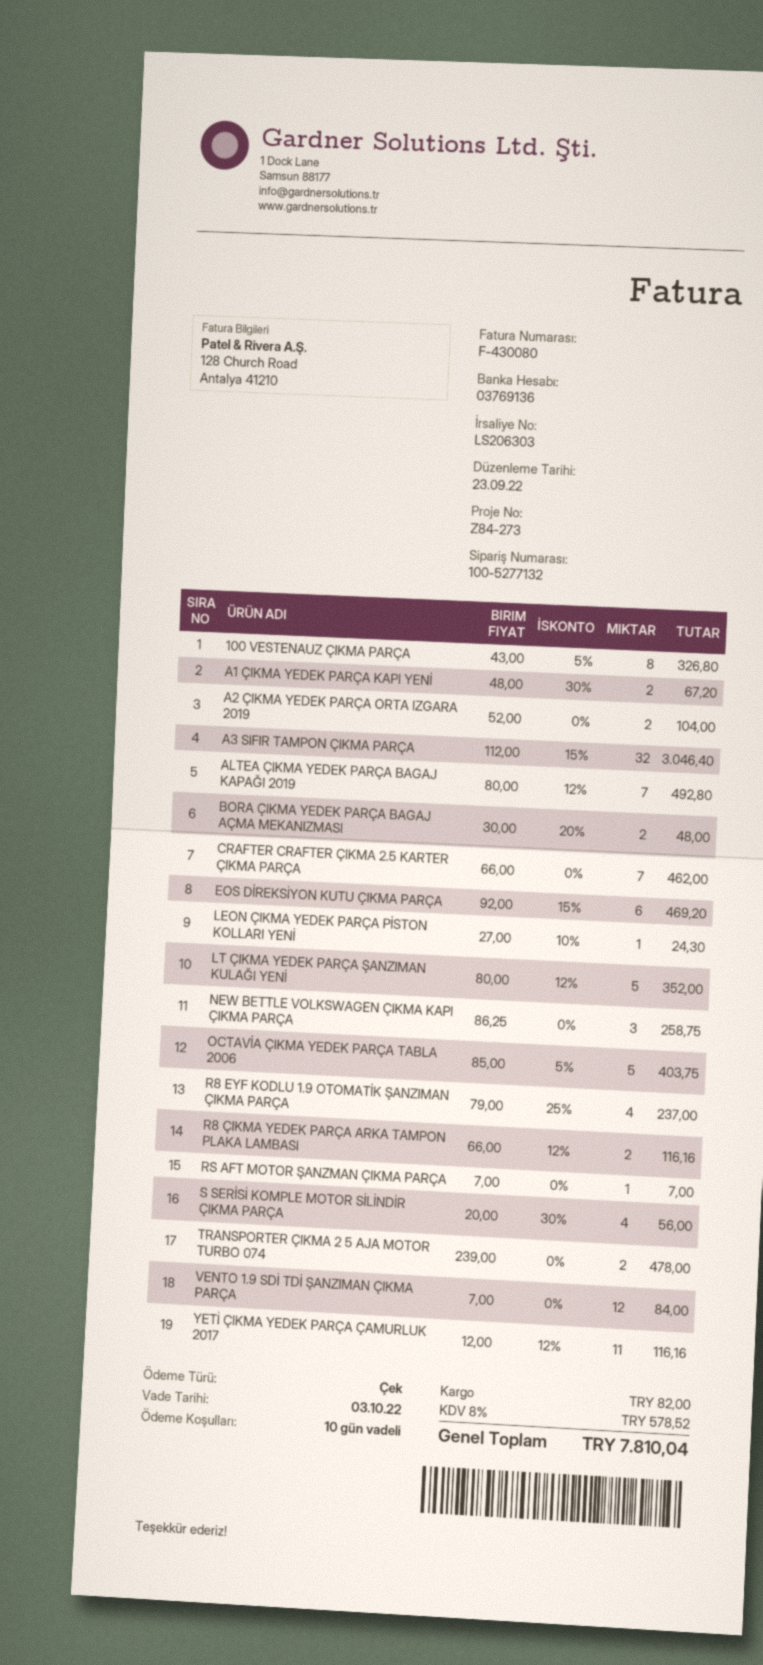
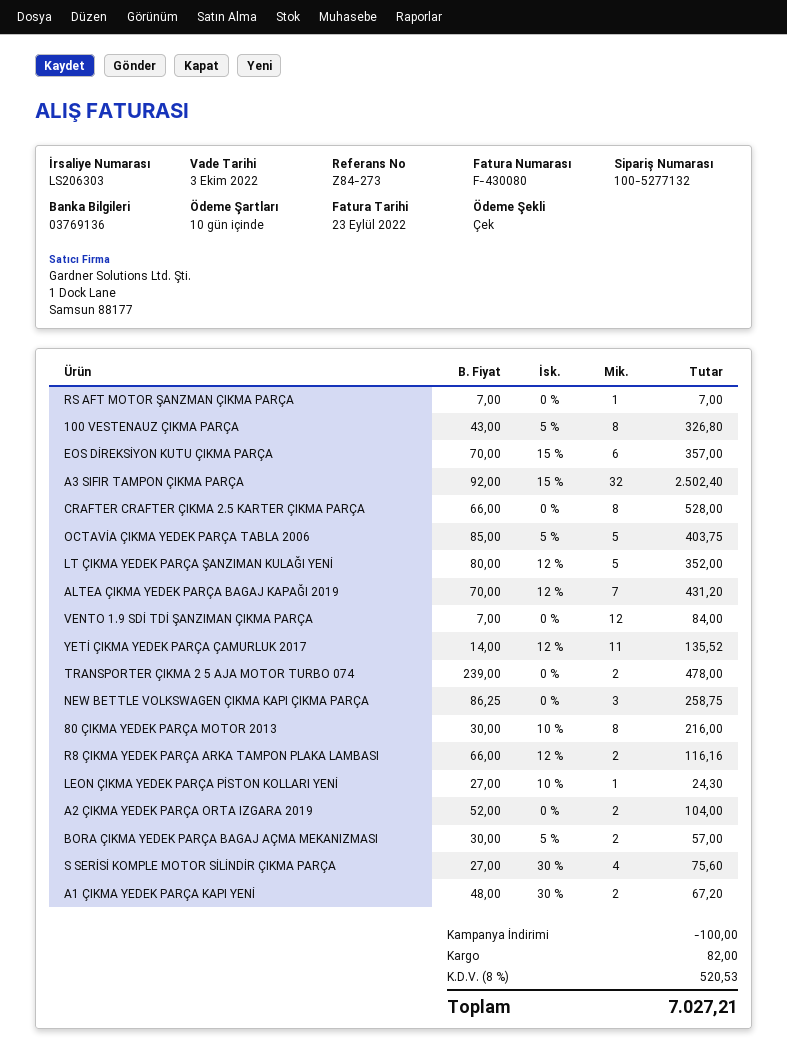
A3 SIFIR TAMPON ÇIKMA PARÇA: 32 x 112.00 - 15% = 3046.40 -> 32 x 92.00 - 15% = 2502.40
ALTEA ÇIKMA YEDEK PARÇA BAGAJ KAPAĞI 2019: 7 x 80.00 - 12% = 492.80 -> 7 x 70.00 - 12% = 431.20
BORA ÇIKMA YEDEK PARÇA BAGAJ AÇMA MEKANIZMASI: 2 x 30.00 - 20% = 48.00 -> 2 x 30.00 - 5% = 57.00
CRAFTER CRAFTER ÇIKMA 2.5 KARTER ÇIKMA PARÇA: 7 x 66.00 = 462.00 -> 8 x 66.00 = 528.00
EOS DİREKSİYON KUTU ÇIKMA PARÇA: 6 x 92.00 - 15% = 469.20 -> 6 x 70.00 - 15% = 357.00
R8 EYF KODLU 1.9 OTOMATİK ŞANZIMAN ÇIKMA PARÇA: 4 x 79.00 - 25% = 237.00 -> none
S SERİSİ KOMPLE MOTOR SİLİNDİR ÇIKMA PARÇA: 4 x 20.00 - 30% = 56.00 -> 4 x 27.00 - 30% = 75.60
YETİ ÇIKMA YEDEK PARÇA ÇAMURLUK 2017: 11 x 12.00 - 12% = 116.16 -> 11 x 14.00 - 12% = 135.52
80 ÇIKMA YEDEK PARÇA MOTOR 2013: none -> 8 x 30.00 - 10% = 216.00
discount: none -> 100.00
tax: 8% = 578.52 -> 8% = 520.53
total: 7810.04 -> 7027.21

